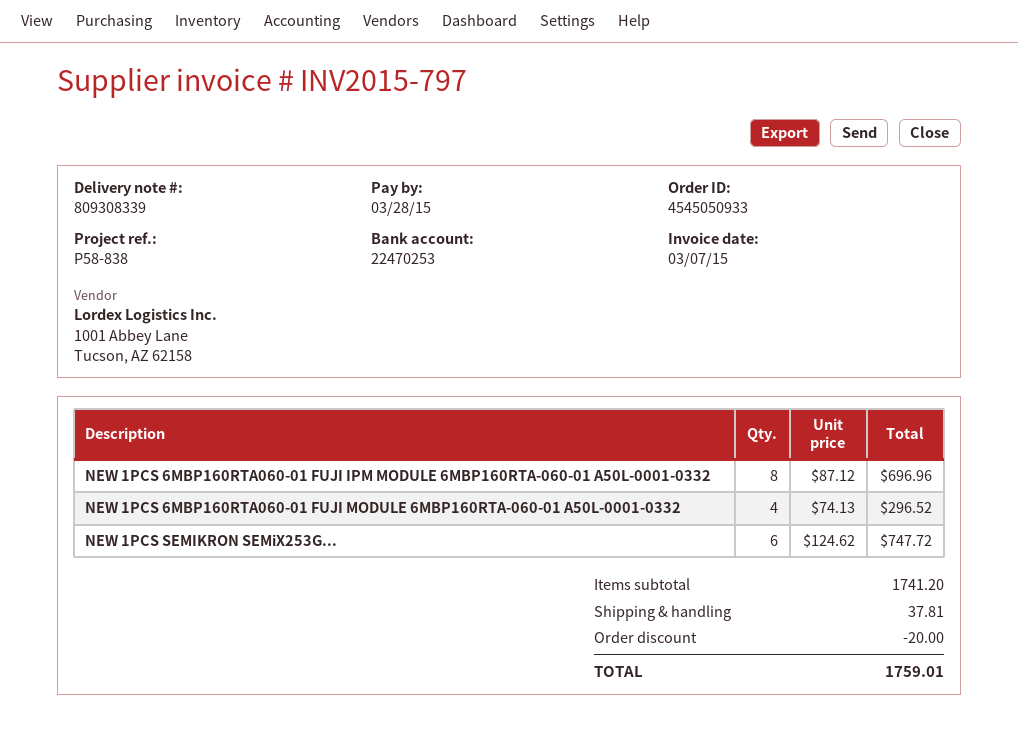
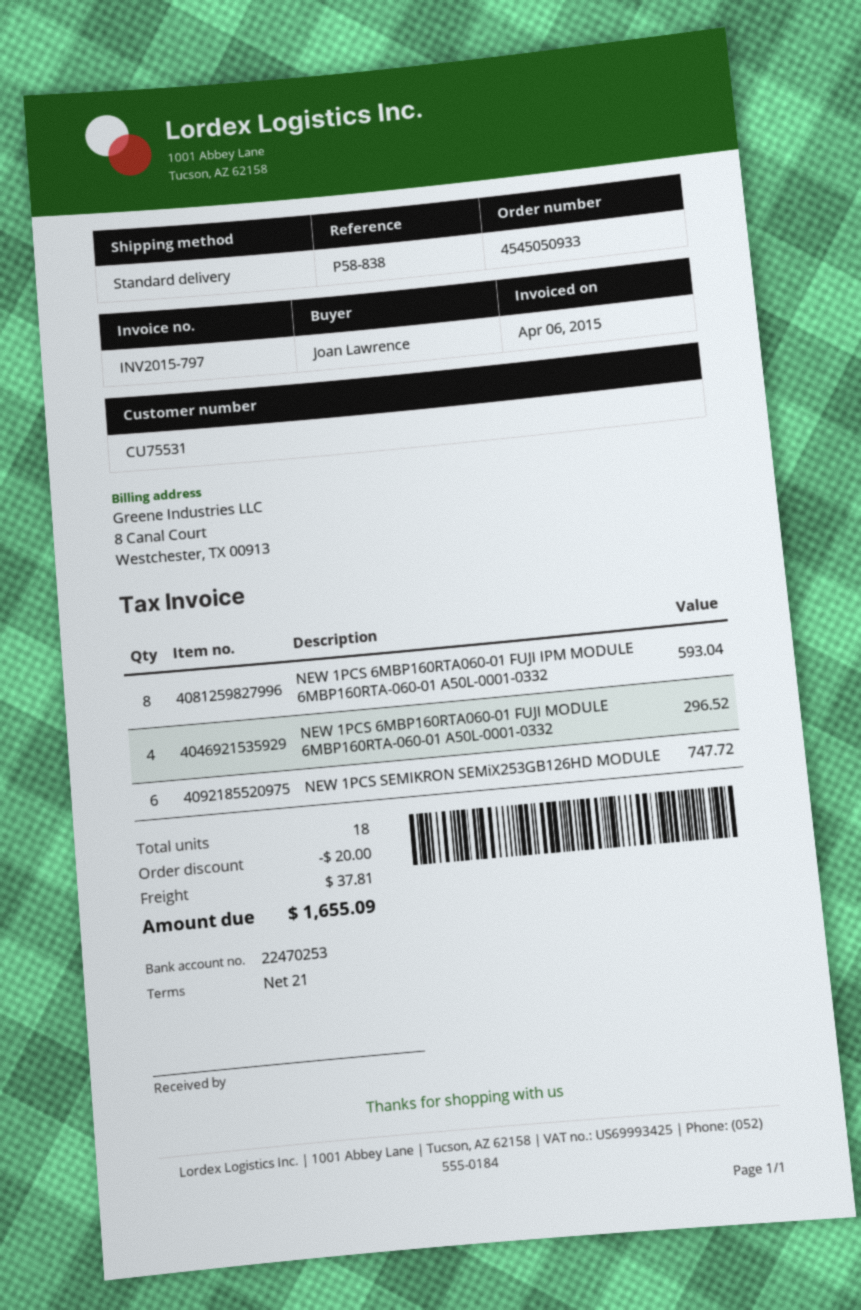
invoice date: 2015-03-07 -> 2015-04-06
NEW 1PCS 6MBP160RTA060-01 FUJI IPM MODULE 6MBP160RTA-060-01 A50L-0001-0332: 8 for 696.96 -> 8 for 593.04
total: 1759.01 -> 1655.09

